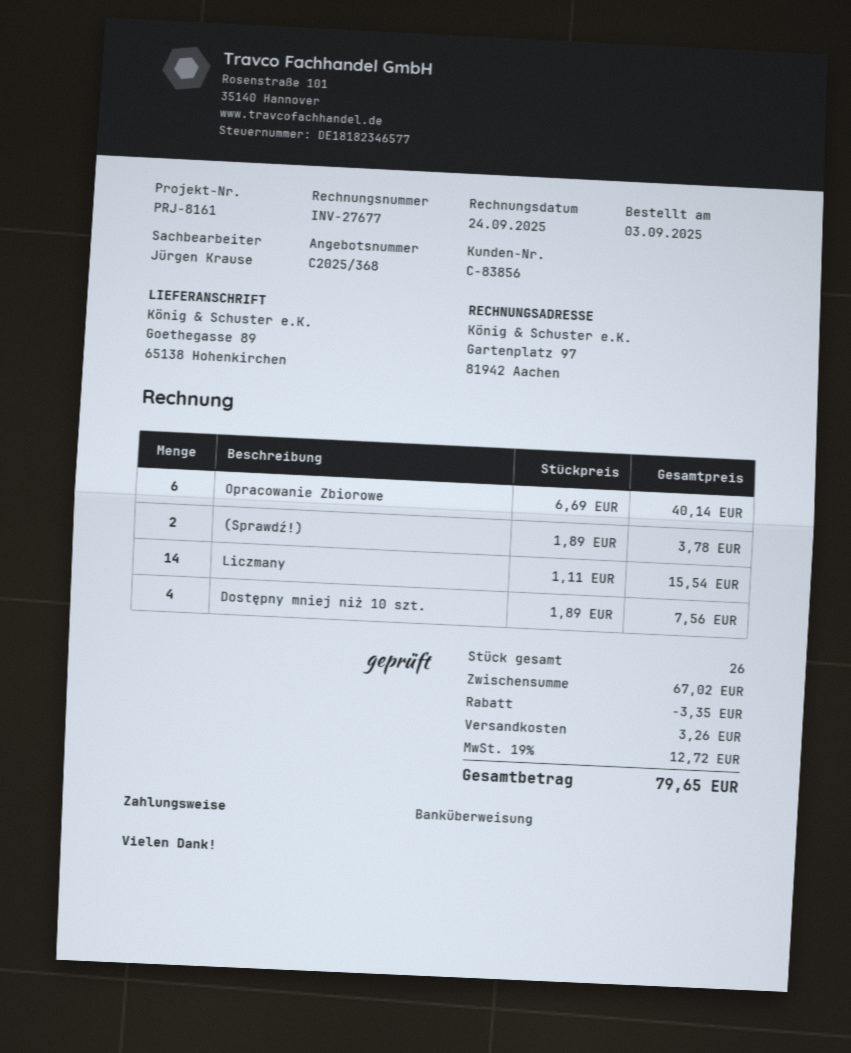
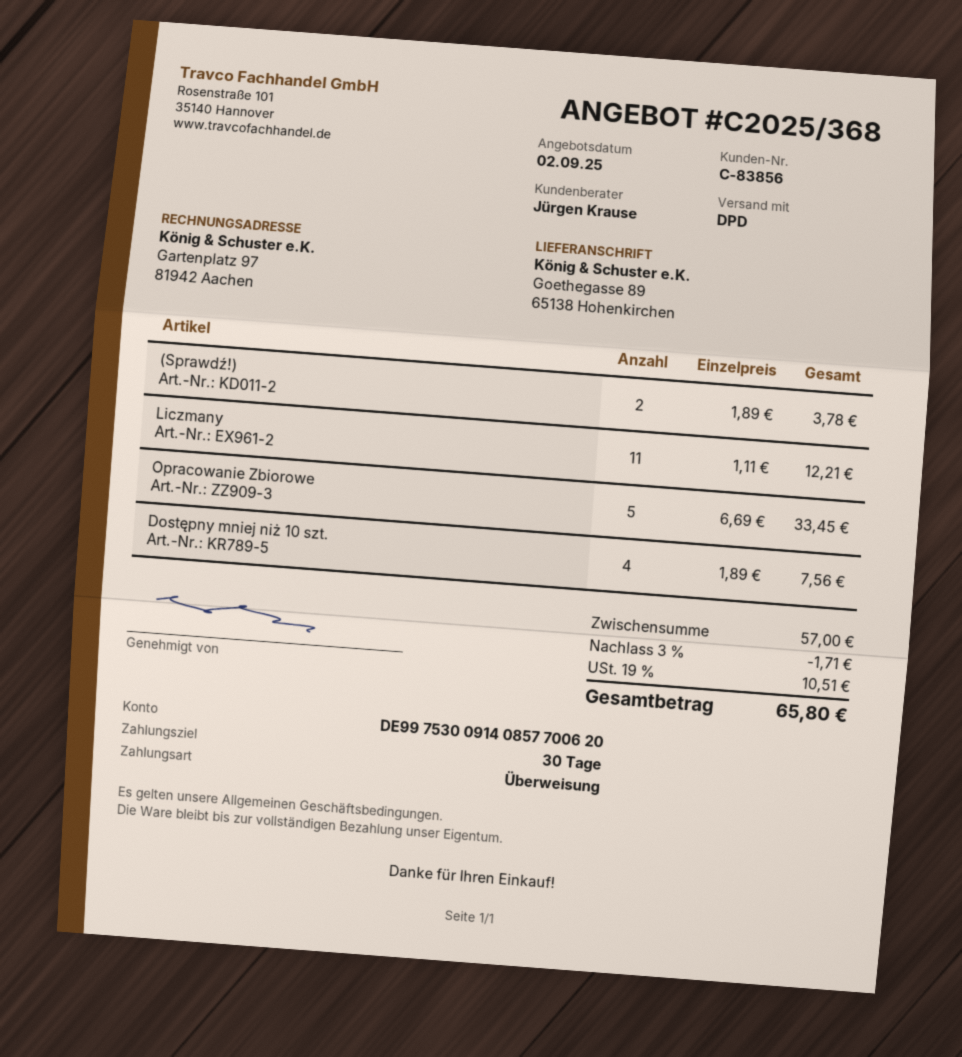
Opracowanie Zbiorowe: 6 x 6.69 = 40.14 -> 5 x 6.69 = 33.45
Liczmany: 14 x 1.11 = 15.54 -> 11 x 1.11 = 12.21
subtotal: 67.02 -> 57.00
discount: 3.35 -> 1.71
shipping: 3.26 -> none
tax: 19% = 12.72 -> 19% = 10.51
total: 79.65 -> 65.80

